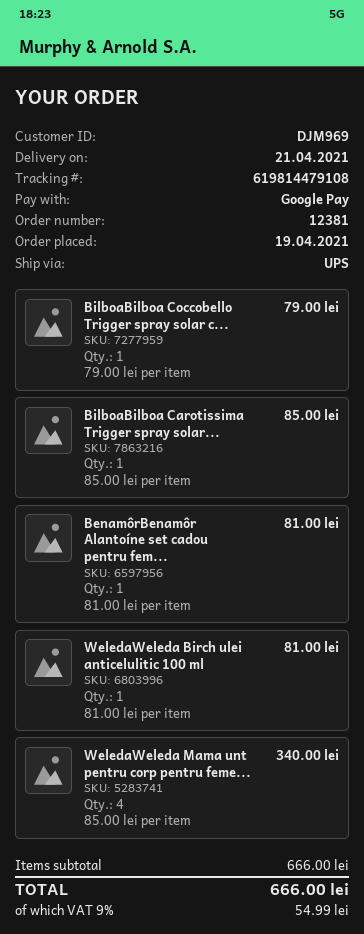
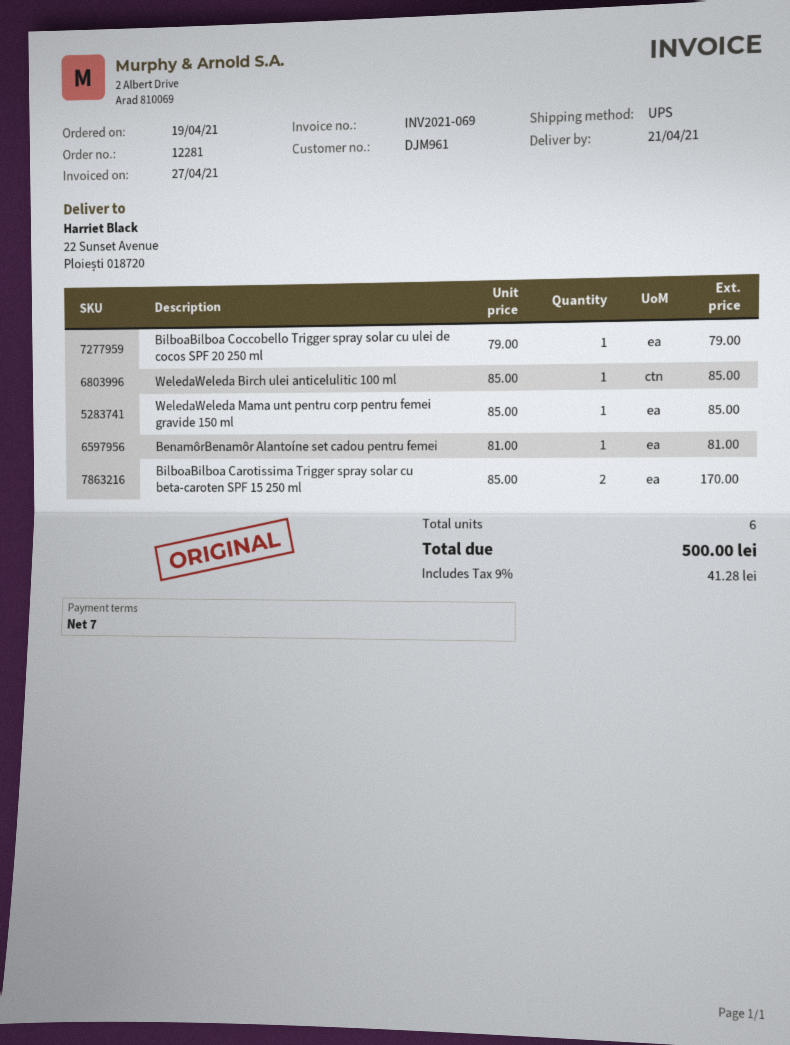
order number: 12381 -> 12281
customer number: DJM969 -> DJM961
BilboaBilboa Carotissima Trigger spray solar...: 1 x 85.00 = 85.00 -> 2 x 85.00 = 170.00
WeledaWeleda Birch ulei anticelulitic 100 ml: 1 x 81.00 = 81.00 -> 1 x 85.00 = 85.00
WeledaWeleda Mama unt pentru corp pentru feme...: 4 x 85.00 = 340.00 -> 1 x 85.00 = 85.00
tax: 9% = 54.99 -> 9% = 41.28
total: 666.00 -> 500.00

